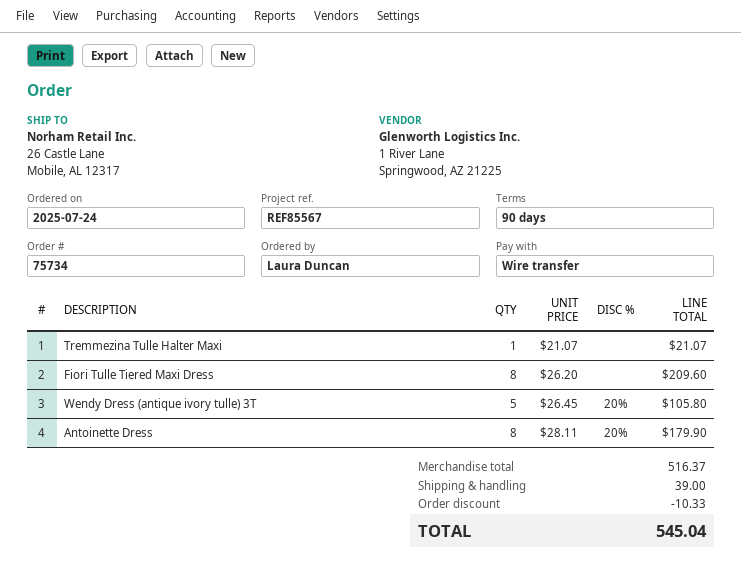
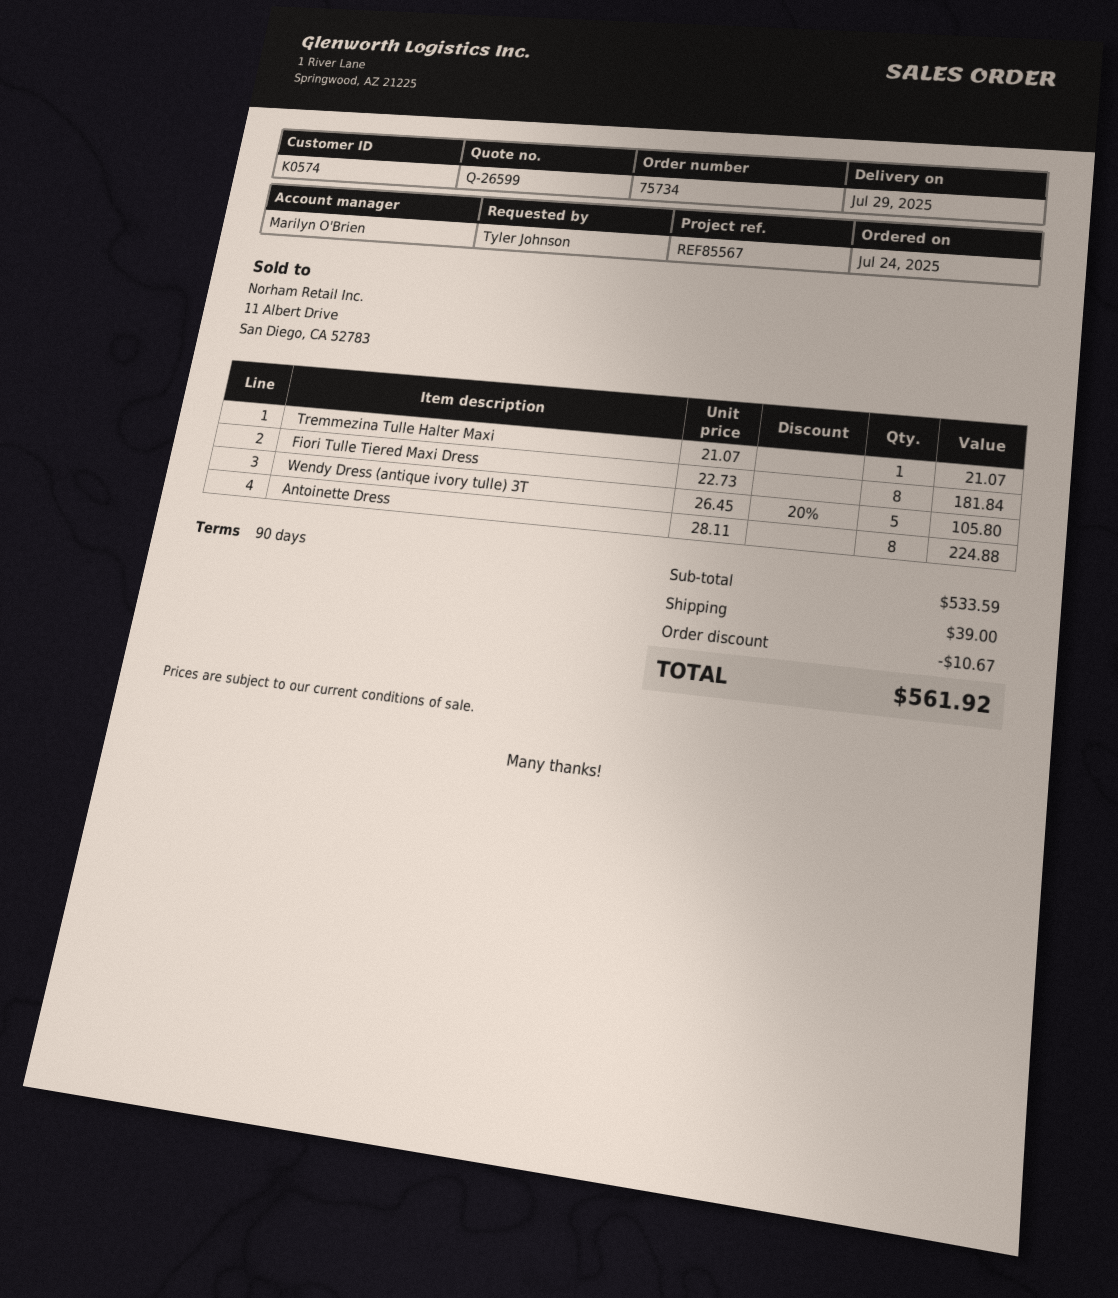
ordered by: Laura Duncan -> Tyler Johnson
Fiori Tulle Tiered Maxi Dress: 8 x 26.20 = 209.60 -> 8 x 22.73 = 181.84
Antoinette Dress: 8 x 28.11 - 20% = 179.90 -> 8 x 28.11 = 224.88
subtotal: 516.37 -> 533.59
discount: 10.33 -> 10.67
total: 545.04 -> 561.92

